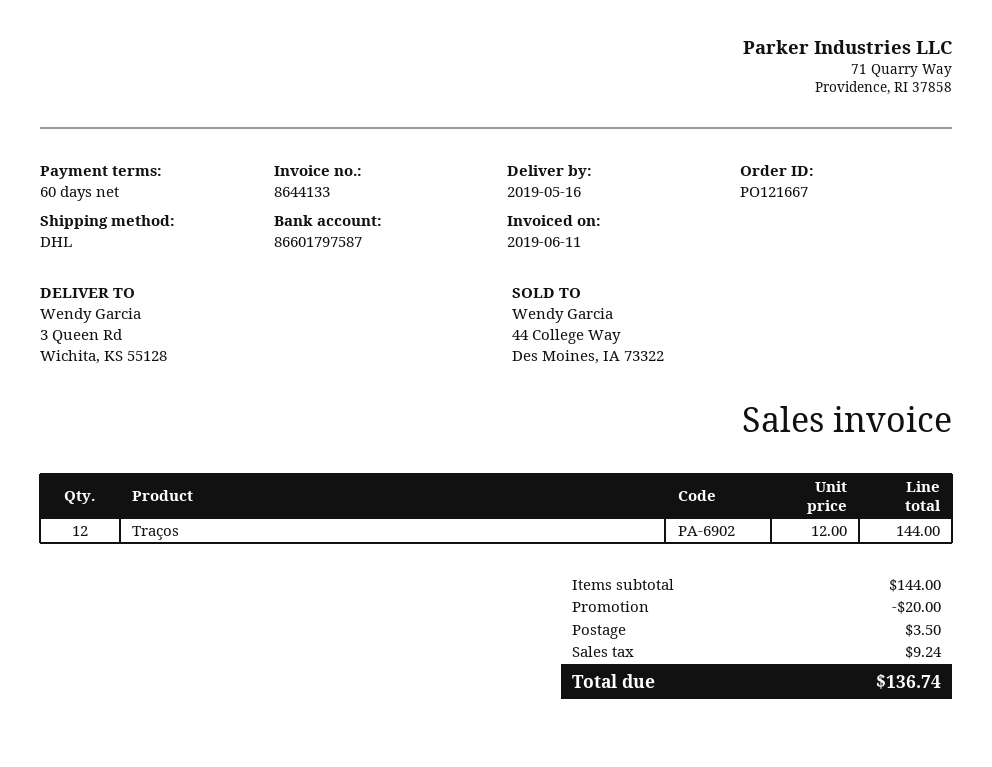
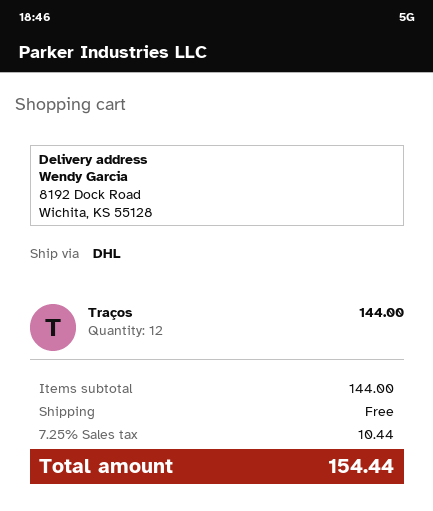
ship to: 3 Queen Rd, Wichita, KS 55128 -> 8192 Dock Road, Wichita, KS 55128
discount: 20.00 -> none
shipping: 3.50 -> 0.00
tax: 9.24 -> 10.44
total: 136.74 -> 154.44

